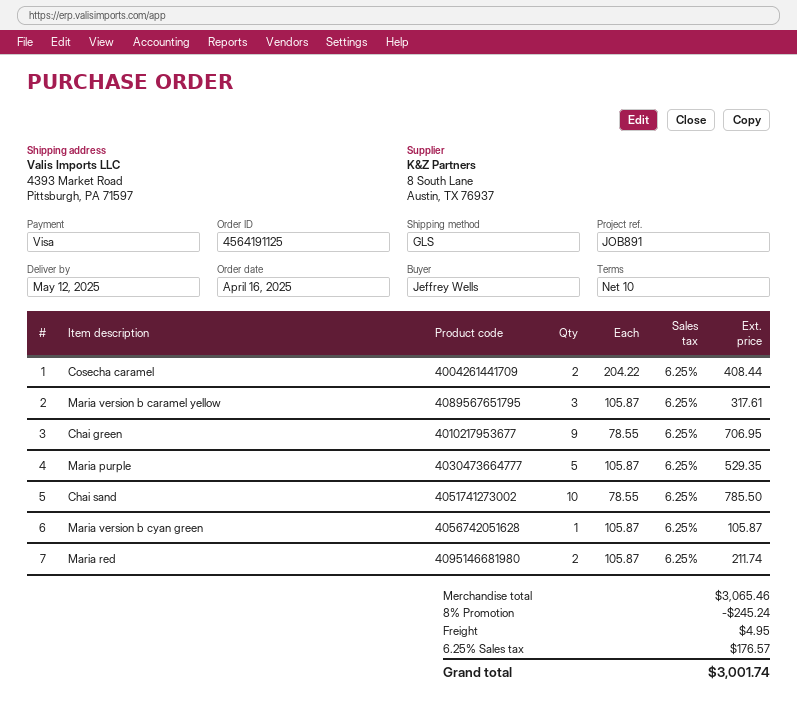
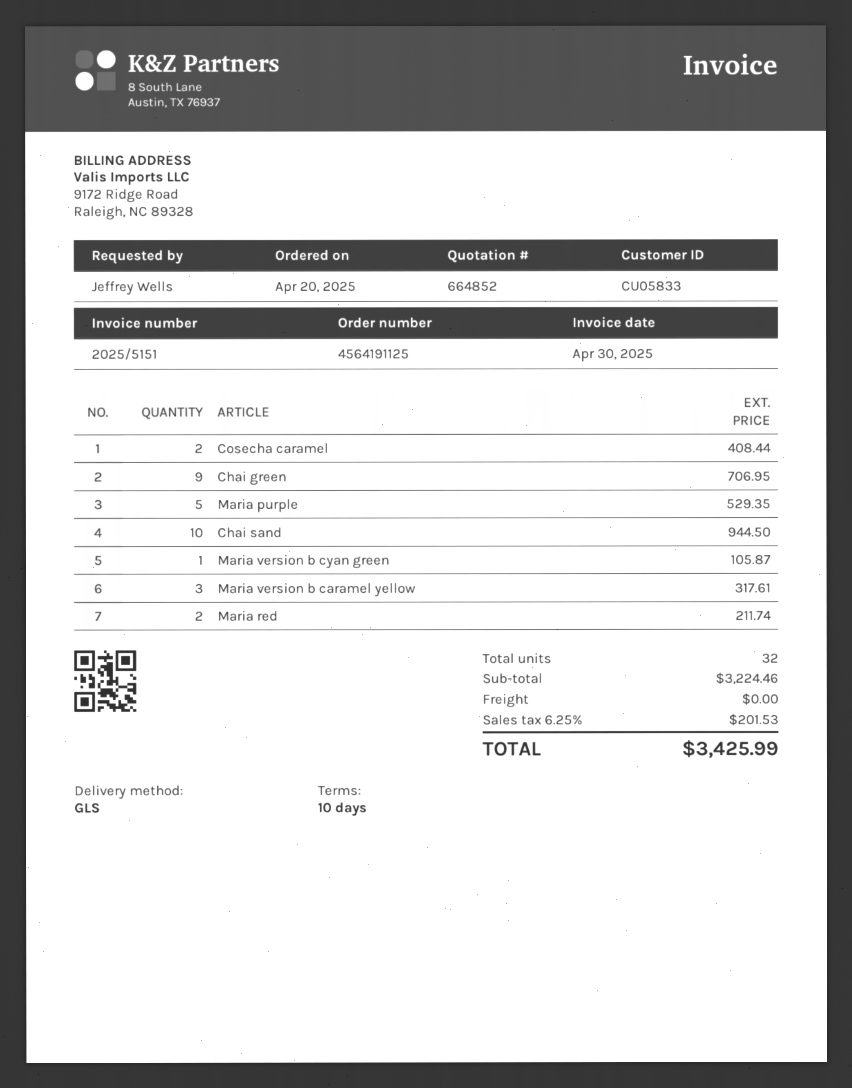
order date: 2025-04-16 -> 2025-04-20
Chai sand: 10 for 785.50 -> 10 for 944.50
subtotal: 3065.46 -> 3224.46
discount: 8% = 245.24 -> none
shipping: 4.95 -> 0.00
tax: 6.25% = 176.57 -> 6.25% = 201.53
total: 3001.74 -> 3425.99

